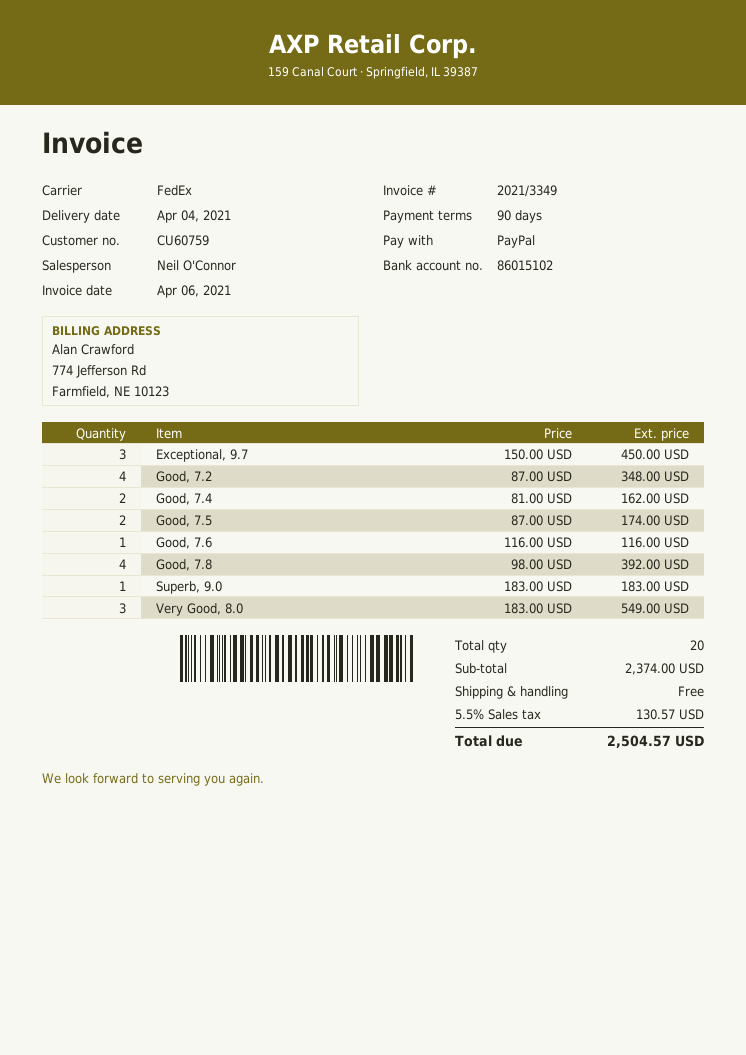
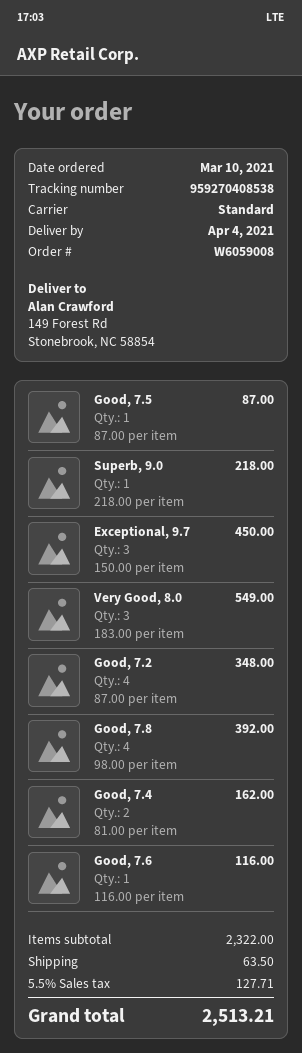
shipping method: FedEx -> standard
Good, 7.5: 2 x 87.00 = 174.00 -> 1 x 87.00 = 87.00
Superb, 9.0: 1 x 183.00 = 183.00 -> 1 x 218.00 = 218.00
subtotal: 2374.00 -> 2322.00
shipping: 0.00 -> 63.50
tax: 5.5% = 130.57 -> 5.5% = 127.71
total: 2504.57 -> 2513.21

